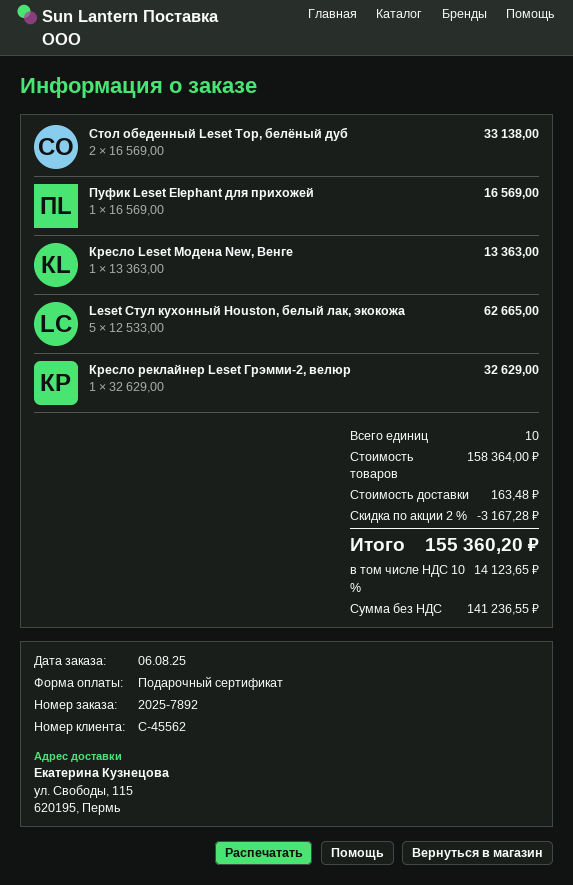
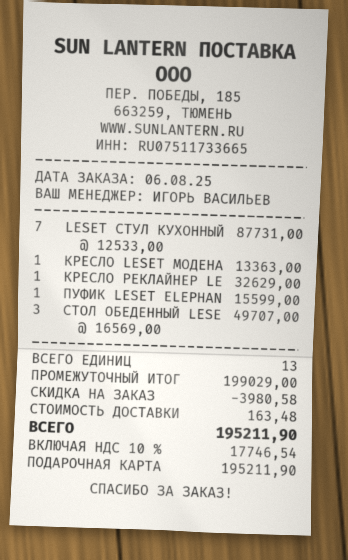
Стол обеденный Leset Тор, белёный дуб: 2 x 16569.00 = 33138.00 -> 3 x 16569.00 = 49707.00
Пуфик Leset Elephant для прихожей: 1 x 16569.00 = 16569.00 -> 1 x 15599.00 = 15599.00
Leset Стул кухонный Houston, белый лак, экокожа: 5 x 12533.00 = 62665.00 -> 7 x 12533.00 = 87731.00
total quantity: 10 -> 13
subtotal: 158364.00 -> 199029.00
discount: 3167.28 -> 3980.58
tax: 10% = 14123.65 -> 10% = 17746.54
total: 155360.20 -> 195211.90

